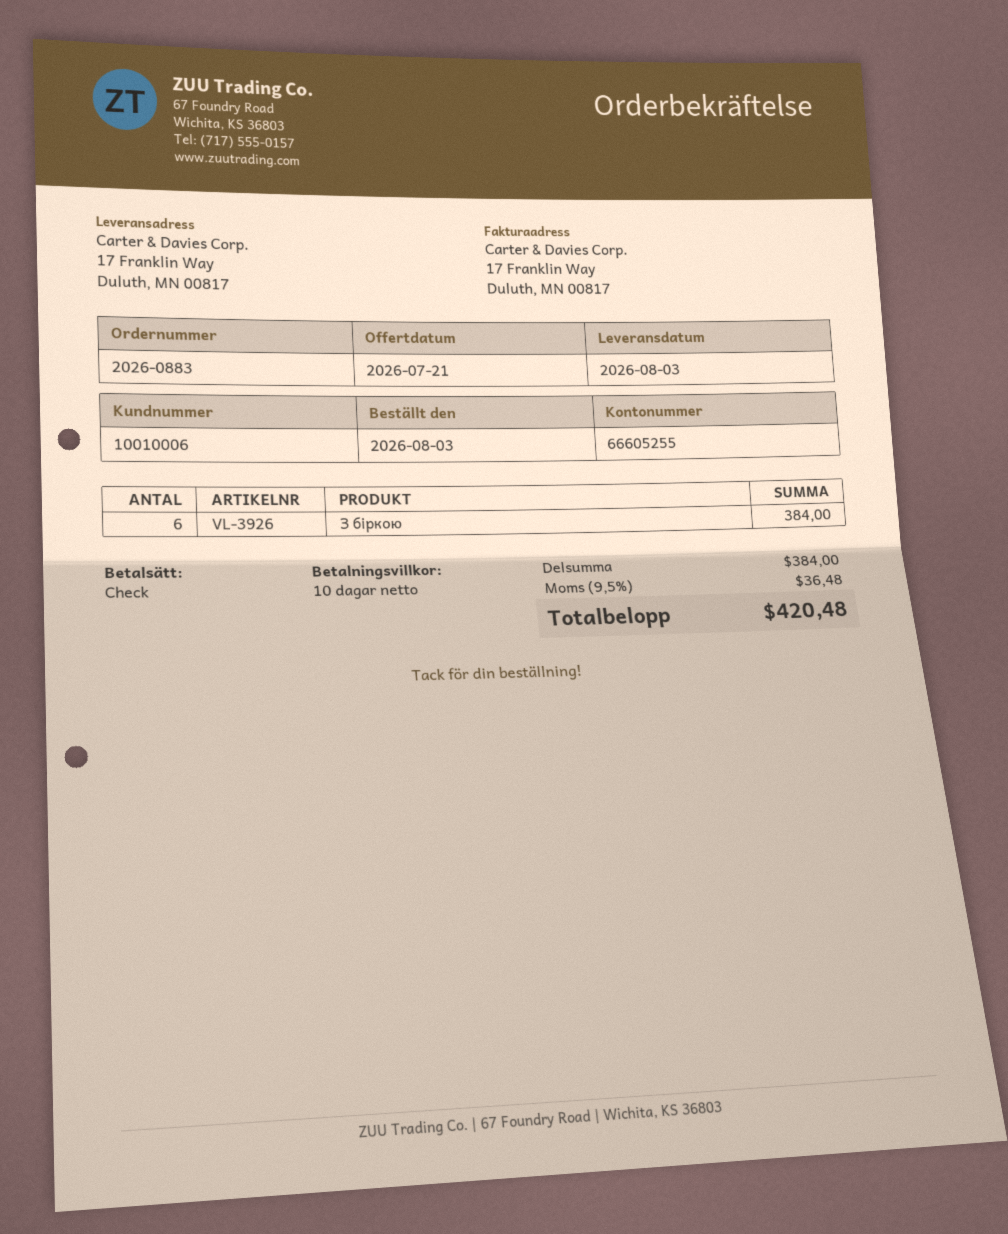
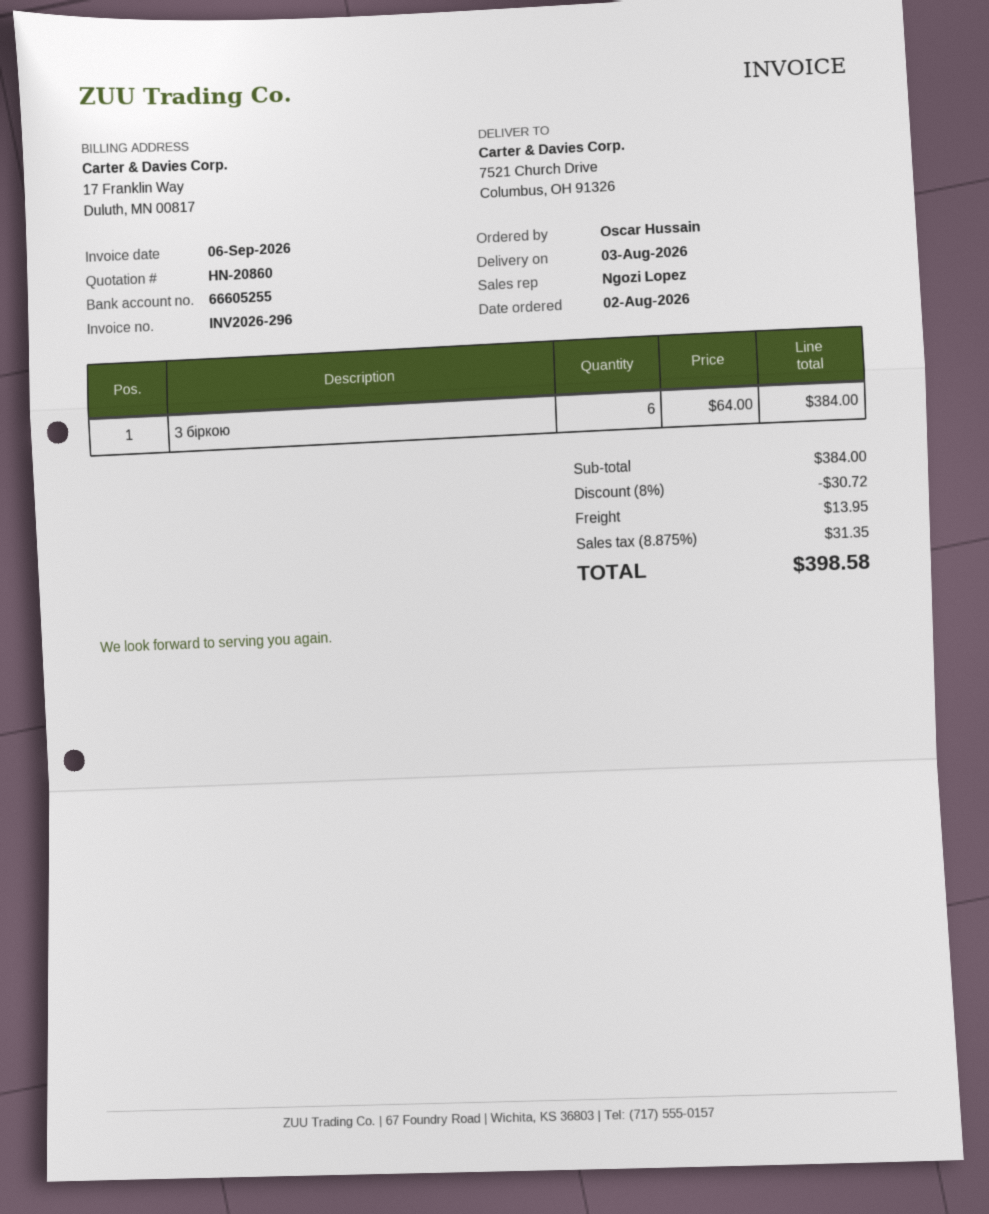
order date: 2026-08-03 -> 2026-08-02
ship to: 17 Franklin Way, Duluth, MN 00817 -> 7521 Church Drive, Columbus, OH 91326
discount: none -> 8% = 30.72
shipping: none -> 13.95
tax: 9.5% = 36.48 -> 8.875% = 31.35
total: 420.48 -> 398.58

